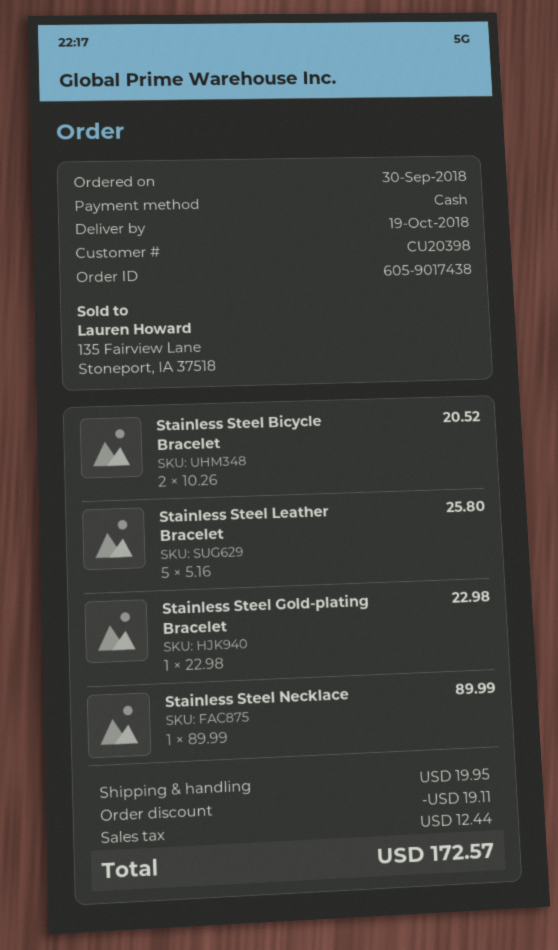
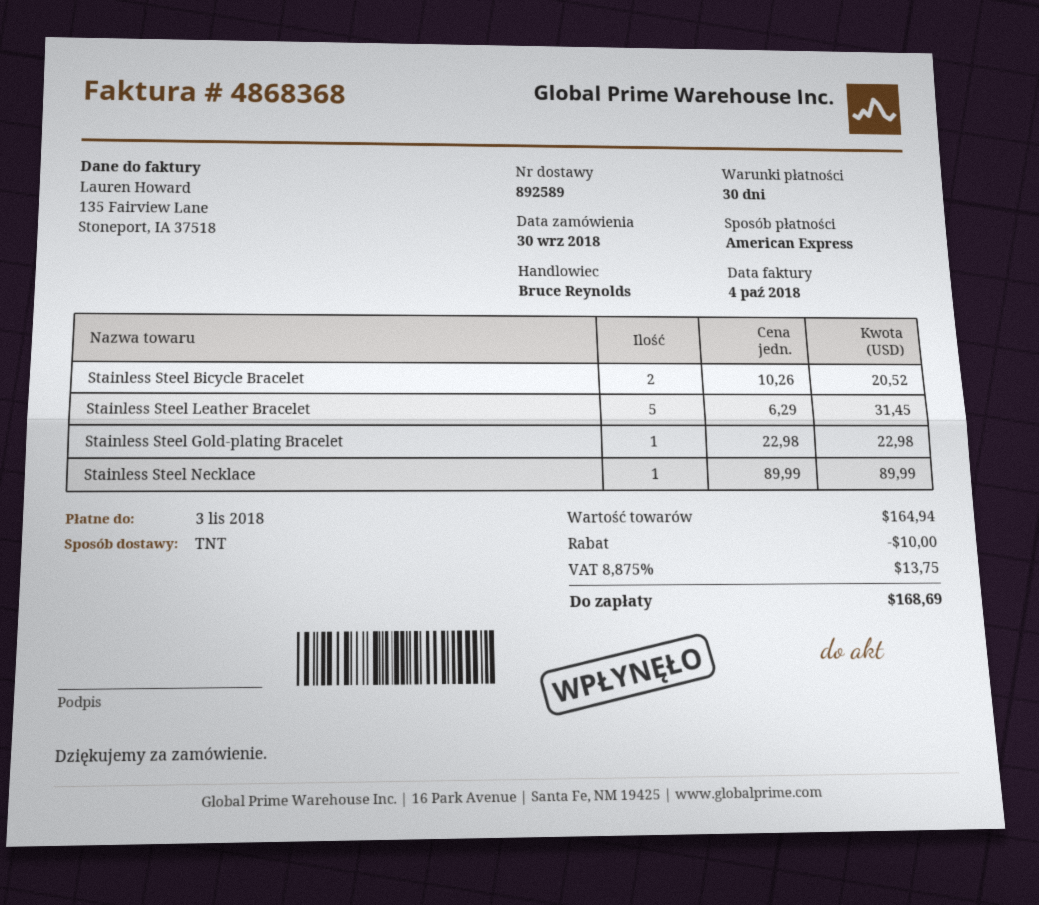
payment method: cash -> American Express
Stainless Steel Leather Bracelet: 5 x 5.16 = 25.80 -> 5 x 6.29 = 31.45
discount: 19.11 -> 10.00
shipping: 19.95 -> none
tax: 12.44 -> 13.75
total: 172.57 -> 168.69

